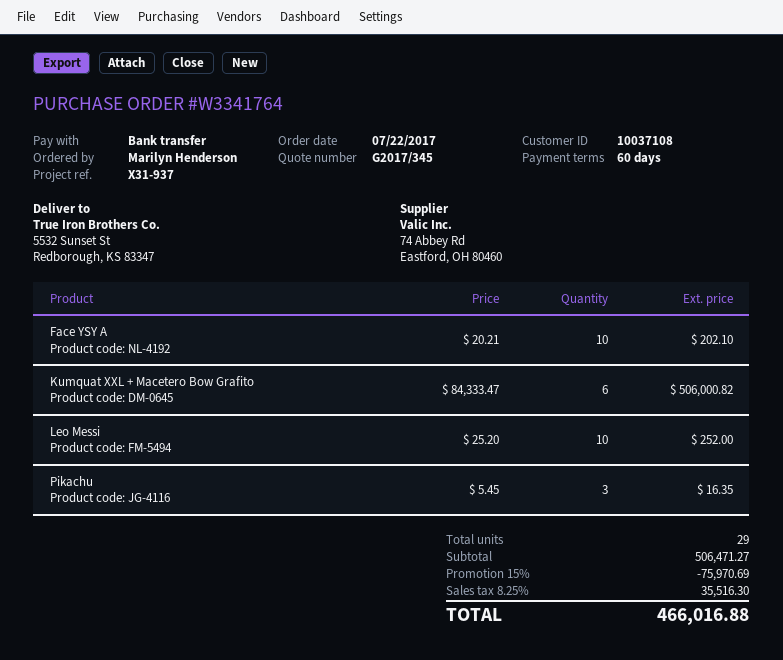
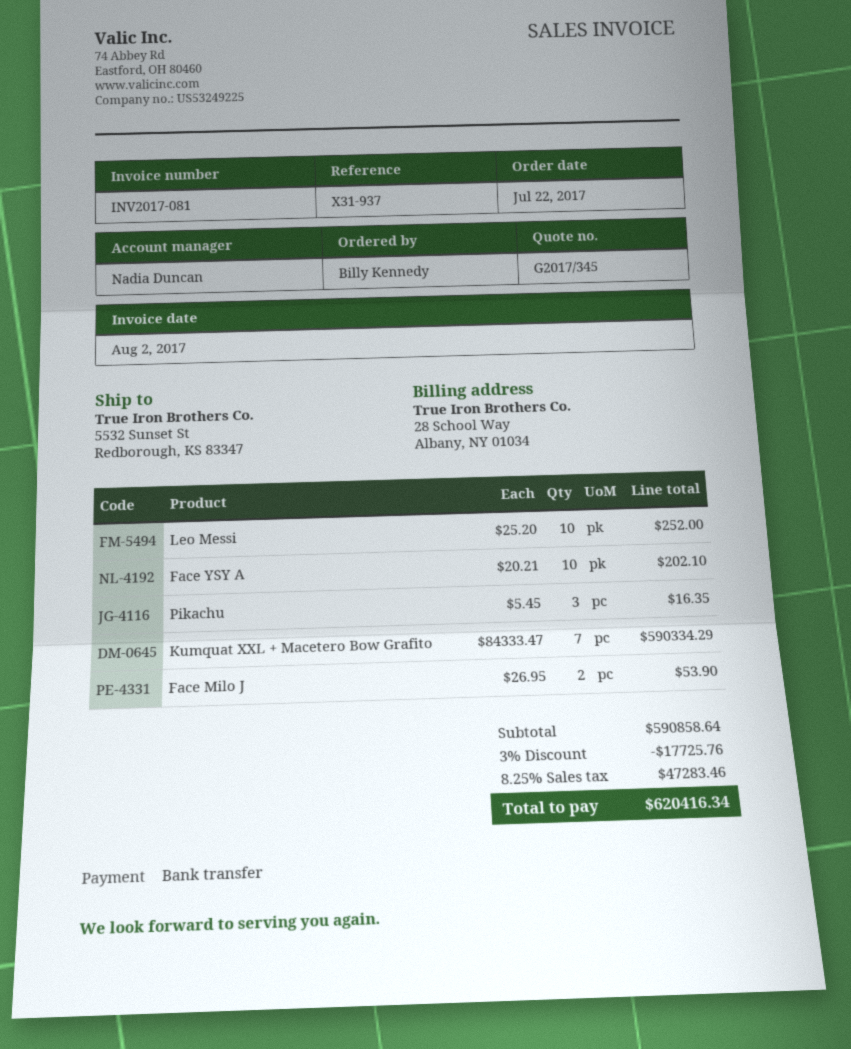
ordered by: Marilyn Henderson -> Billy Kennedy
Kumquat XXL + Macetero Bow Grafito: 6 x 84333.47 = 506000.82 -> 7 x 84333.47 = 590334.29
Face Milo J: none -> 2 x 26.95 = 53.90
subtotal: 506471.27 -> 590858.64
discount: 15% = 75970.69 -> 3% = 17725.76
tax: 8.25% = 35516.30 -> 8.25% = 47283.46
total: 466016.88 -> 620416.34

